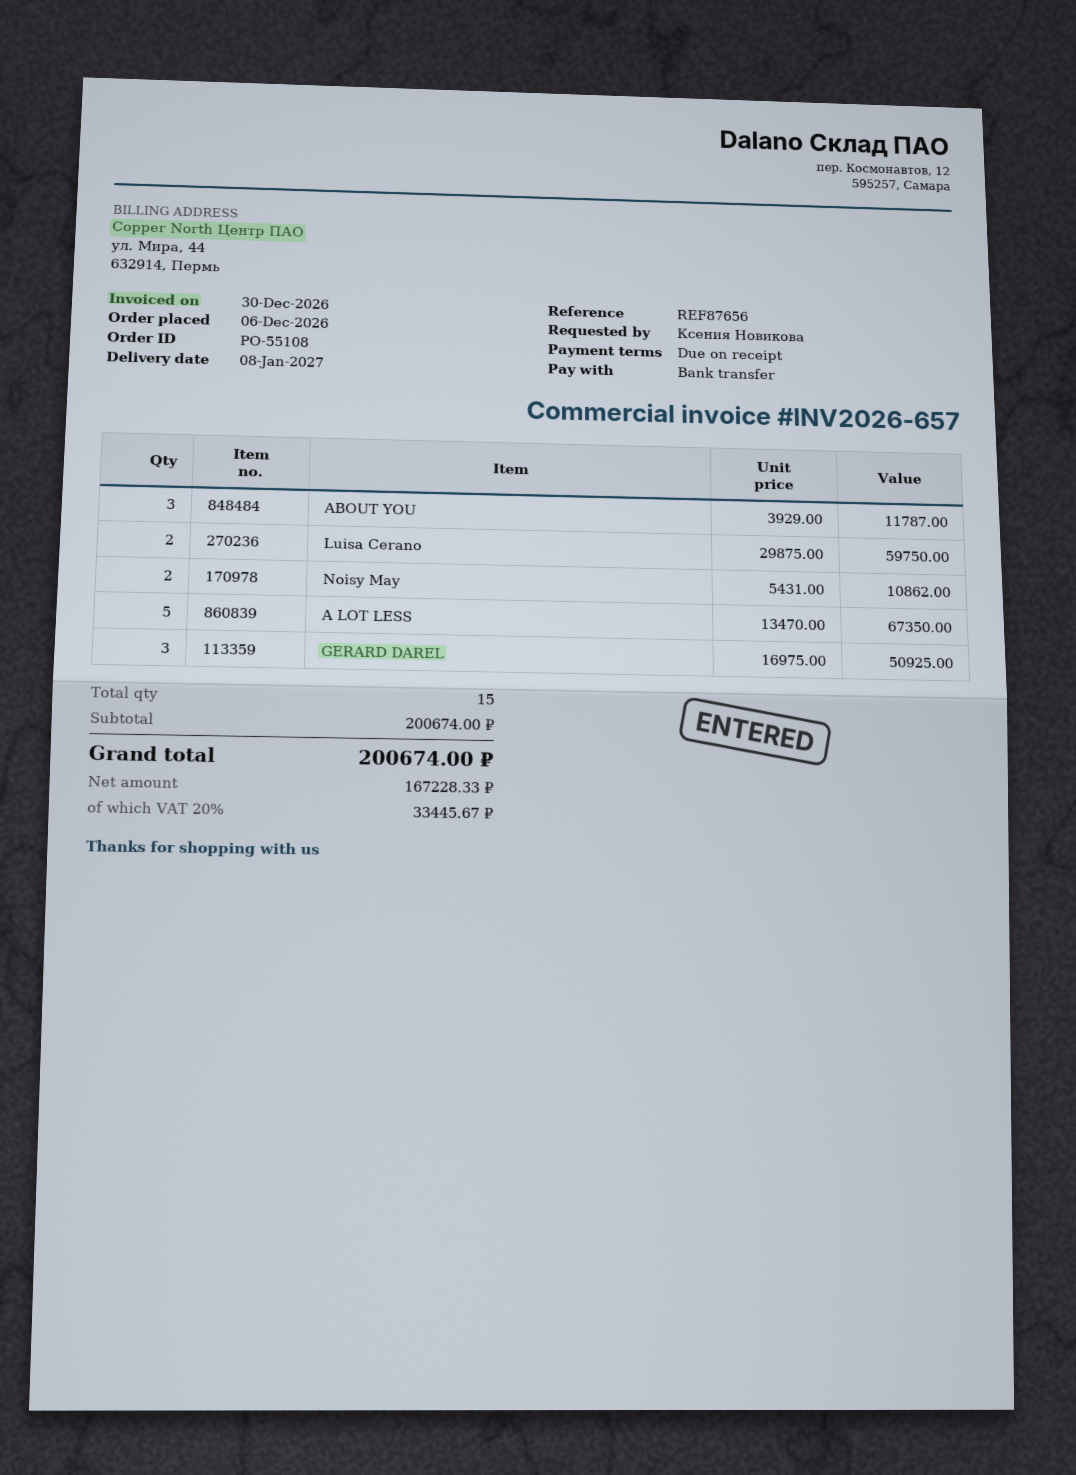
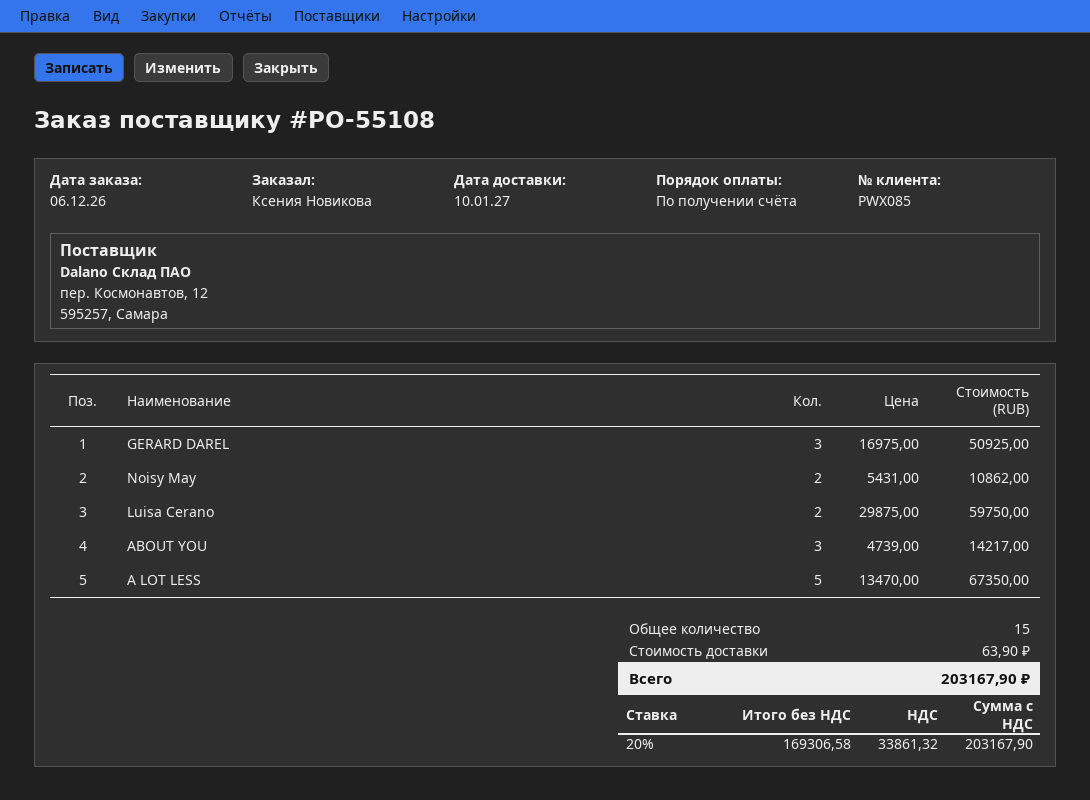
delivery date: 2027-01-08 -> 2027-01-10
ABOUT YOU: 3 x 3929.00 = 11787.00 -> 3 x 4739.00 = 14217.00
shipping: none -> 63.90
net: 167228.33 -> 169306.58
tax: 20% = 33445.67 -> 20% = 33861.32
total: 200674.00 -> 203167.90

